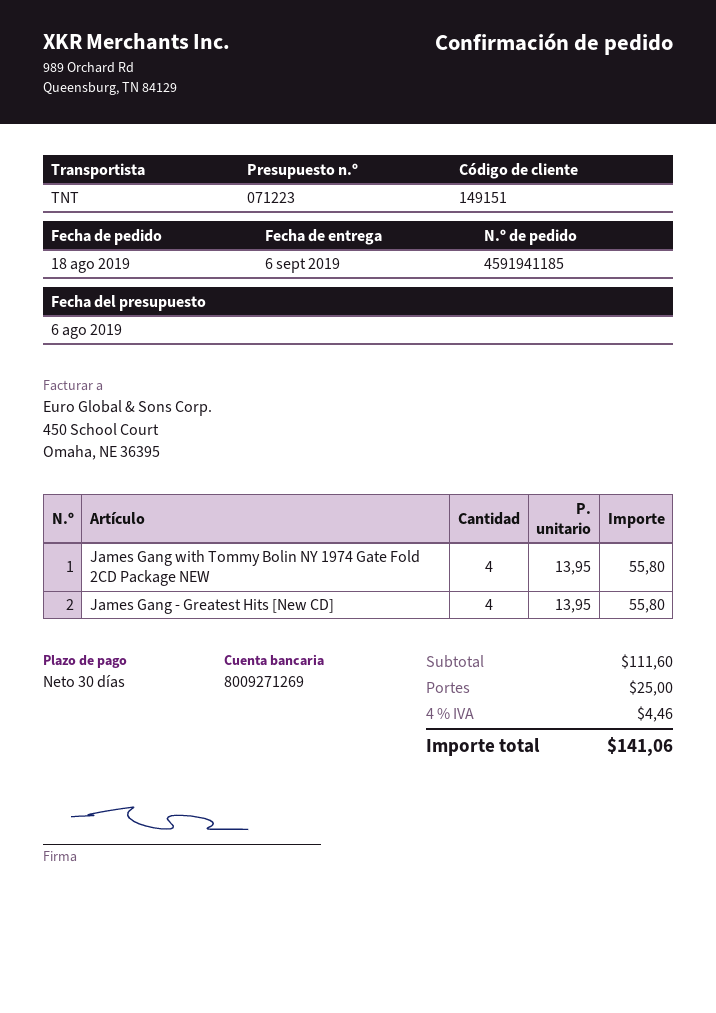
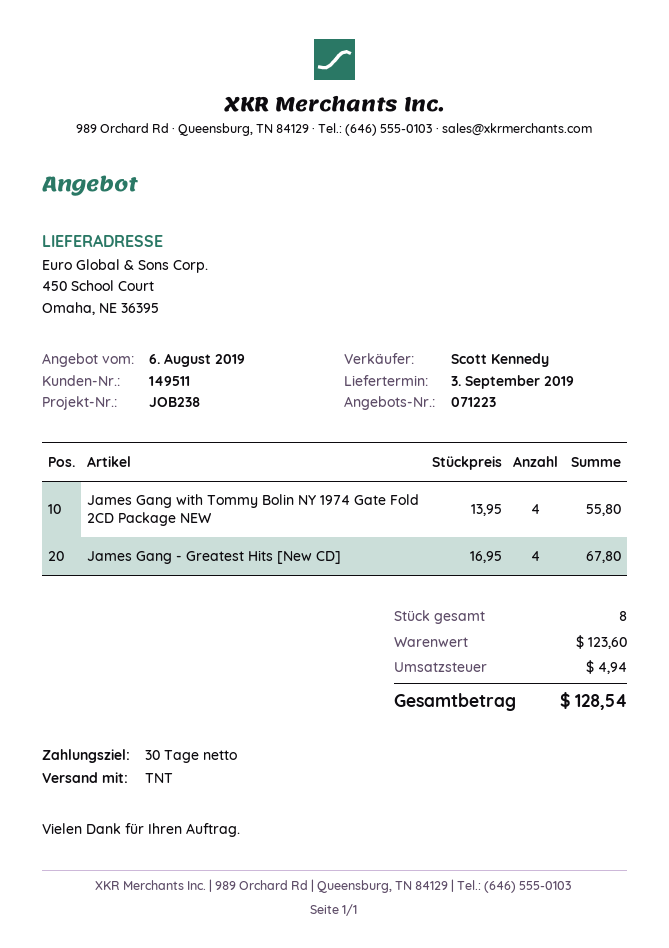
delivery date: 2019-09-06 -> 2019-09-03
customer number: 149151 -> 149511
James Gang - Greatest Hits [New CD]: 4 x 13.95 = 55.80 -> 4 x 16.95 = 67.80
subtotal: 111.60 -> 123.60
shipping: 25.00 -> none
tax: 4.46 -> 4.94
total: 141.06 -> 128.54

